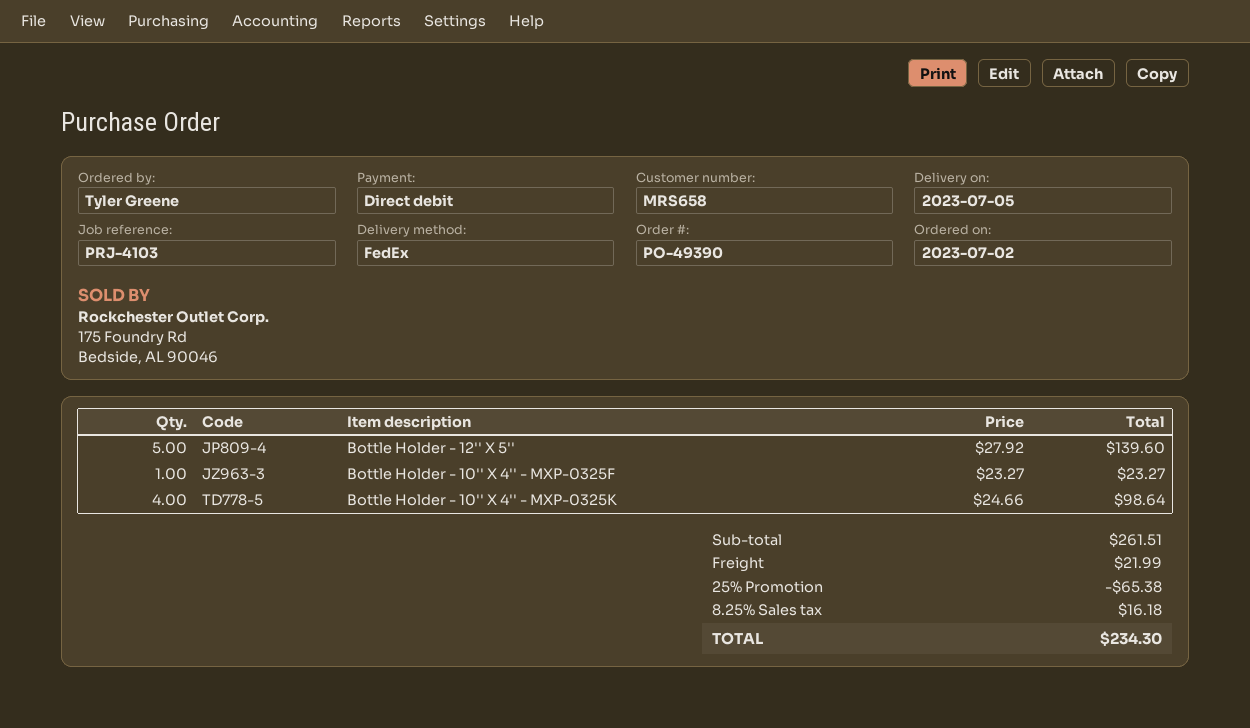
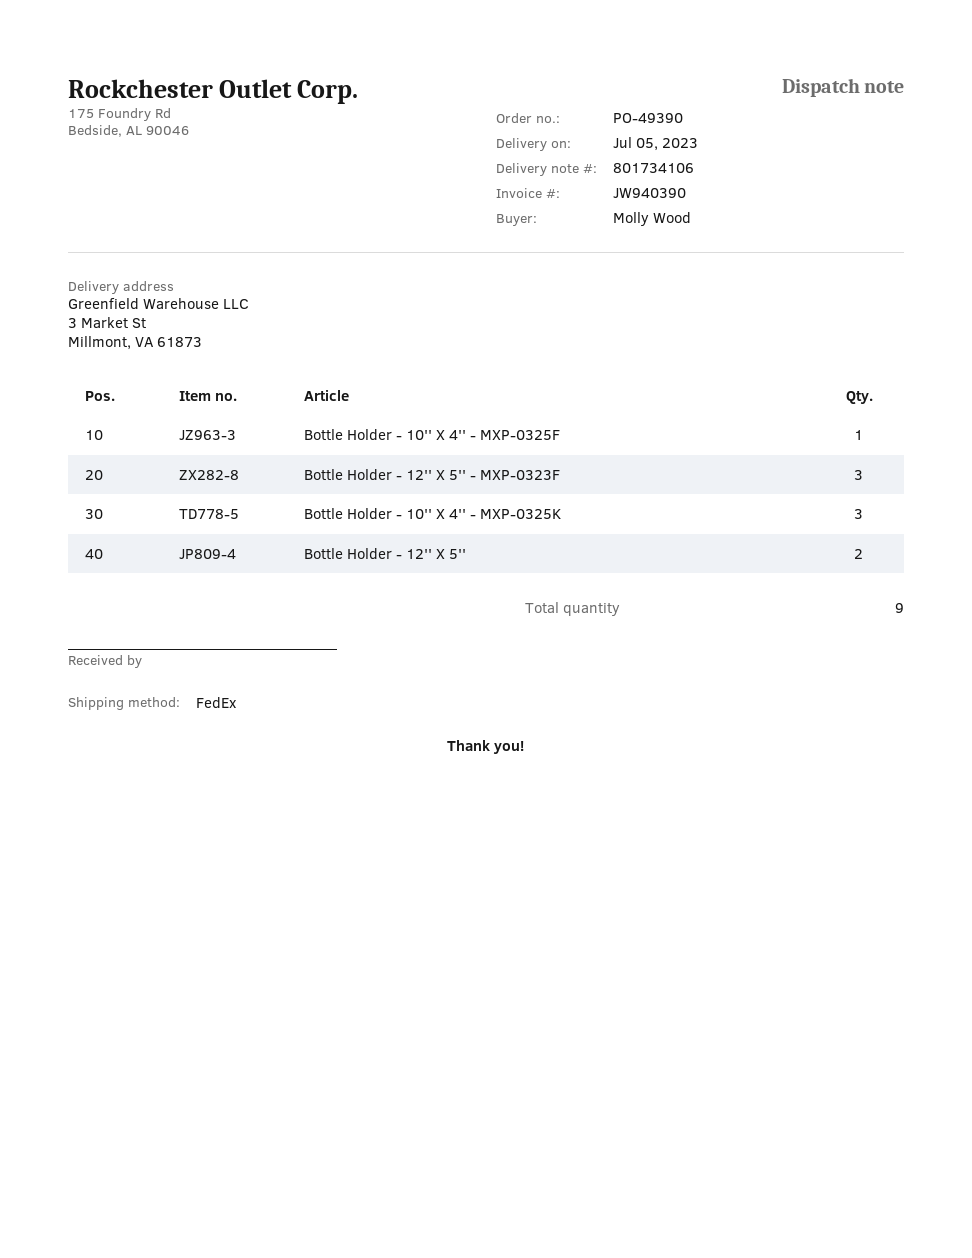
ordered by: Tyler Greene -> Molly Wood
Bottle Holder - 12'' X 5'': 5 -> 2
Bottle Holder - 10'' X 4'' - MXP-0325K: 4 -> 3
Bottle Holder - 12'' X 5'' - MXP-0323F: none -> 3

